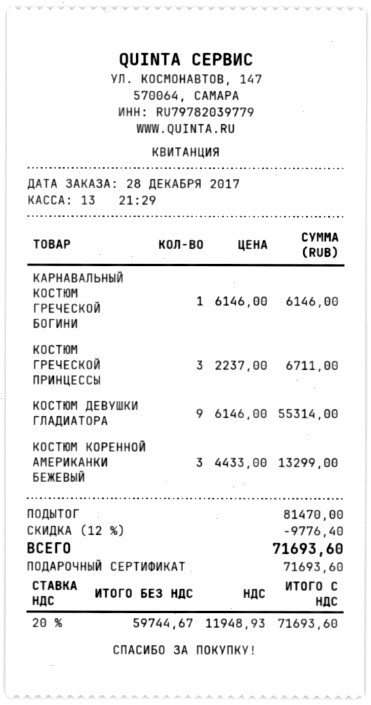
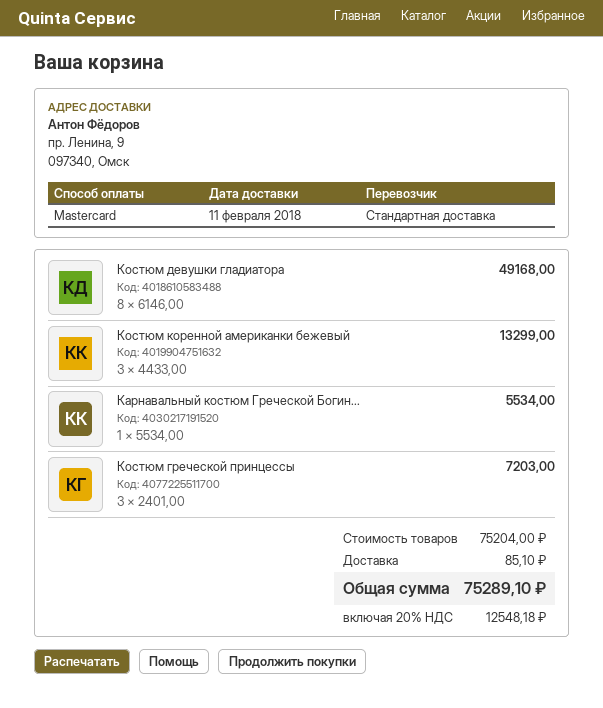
payment method: gift card -> Mastercard
КАРНАВАЛЬНЫЙ КОСТЮМ ГРЕЧЕСКОЙ БОГИНИ: 1 x 6146.00 = 6146.00 -> 1 x 5534.00 = 5534.00
КОСТЮМ ГРЕЧЕСКОЙ ПРИНЦЕССЫ: 3 x 2237.00 = 6711.00 -> 3 x 2401.00 = 7203.00
КОСТЮМ ДЕВУШКИ ГЛАДИАТОРА: 9 x 6146.00 = 55314.00 -> 8 x 6146.00 = 49168.00
subtotal: 81470.00 -> 75204.00
discount: 12% = 9776.40 -> none
shipping: none -> 85.10
tax: 20% = 11948.93 -> 20% = 12548.18
total: 71693.60 -> 75289.10

